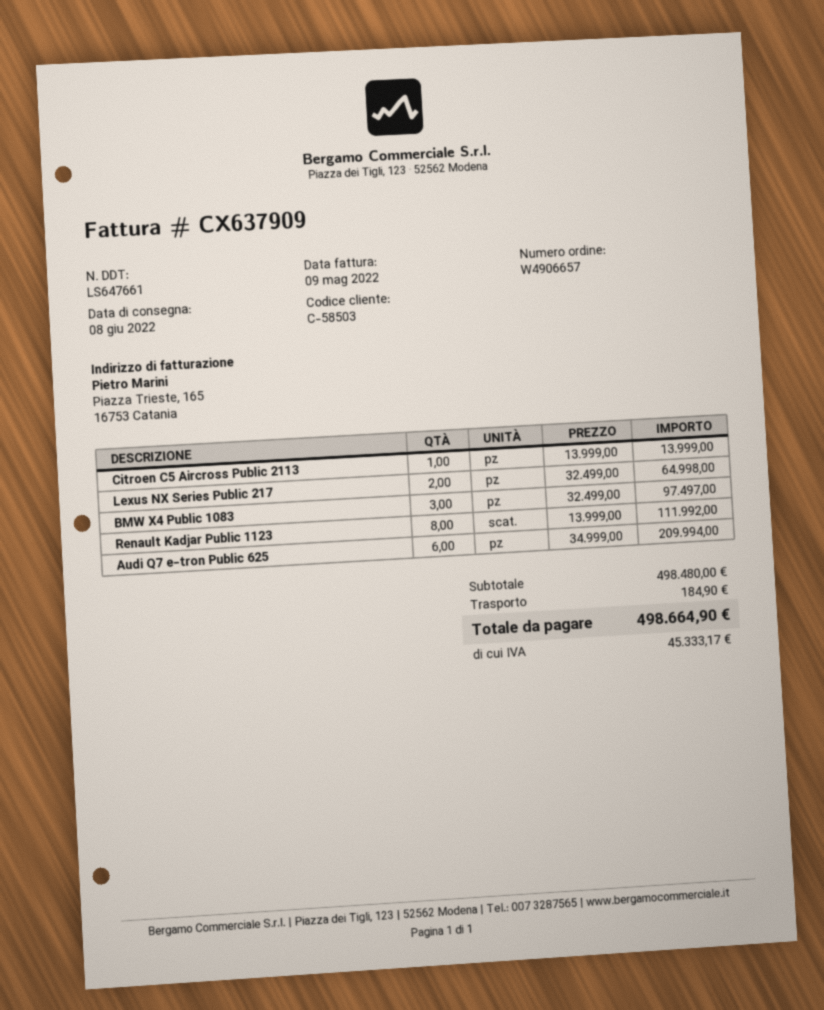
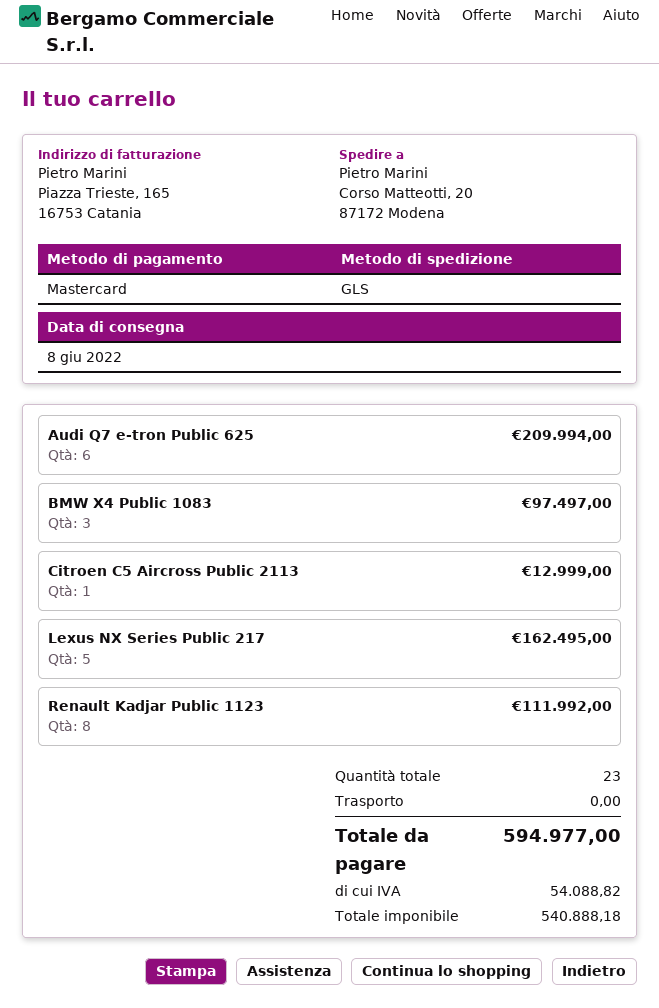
Citroen C5 Aircross Public 2113: 1 for 13999.00 -> 1 for 12999.00
Lexus NX Series Public 217: 2 for 64998.00 -> 5 for 162495.00
shipping: 184.90 -> 0.00
tax: 45333.17 -> 54088.82
total: 498664.90 -> 594977.00

